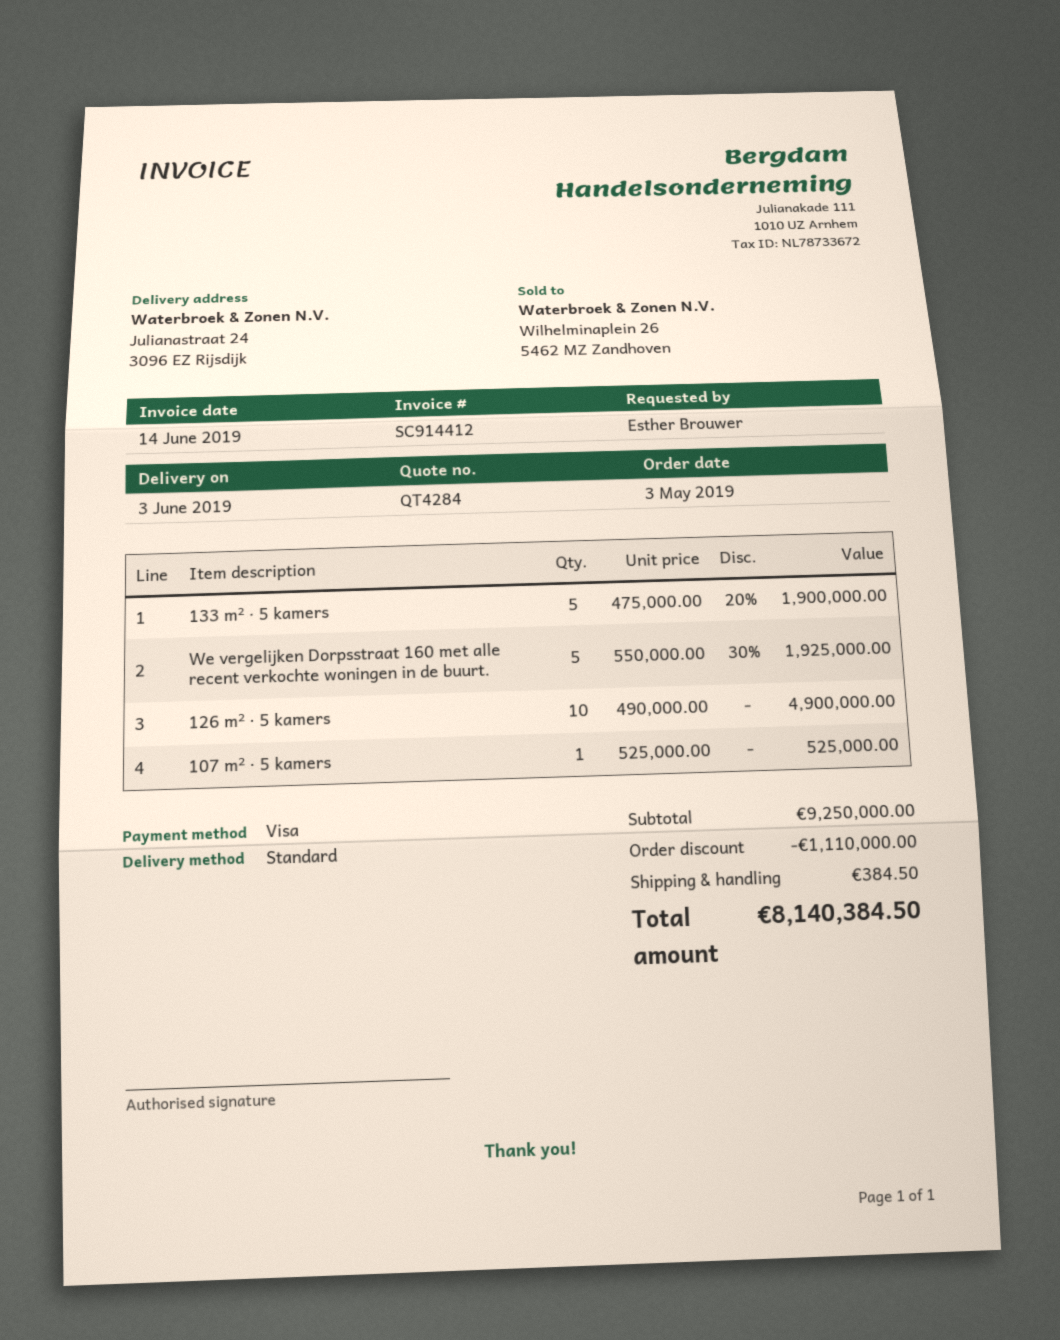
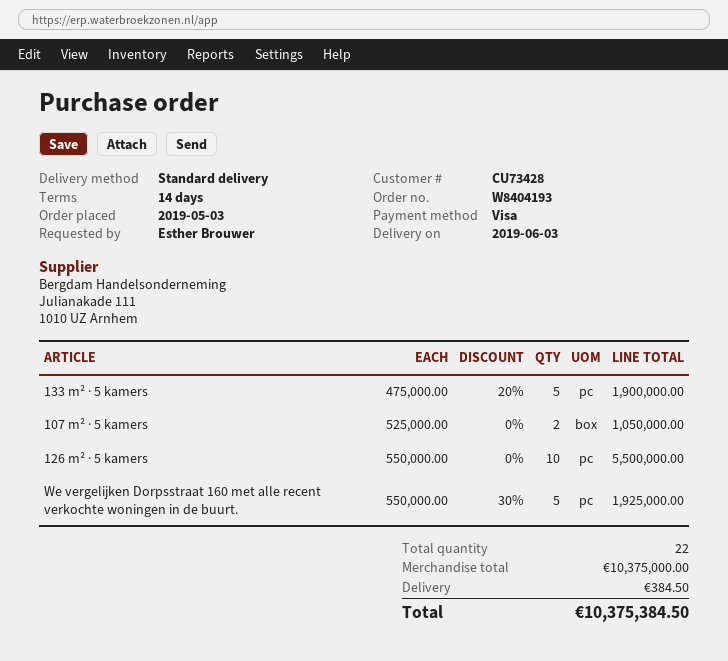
126 m² · 5 kamers: 10 x 490000.00 = 4900000.00 -> 10 x 550000.00 = 5500000.00
107 m² · 5 kamers: 1 x 525000.00 = 525000.00 -> 2 x 525000.00 = 1050000.00
subtotal: 9250000.00 -> 10375000.00
discount: 1110000.00 -> none
total: 8140384.50 -> 10375384.50

